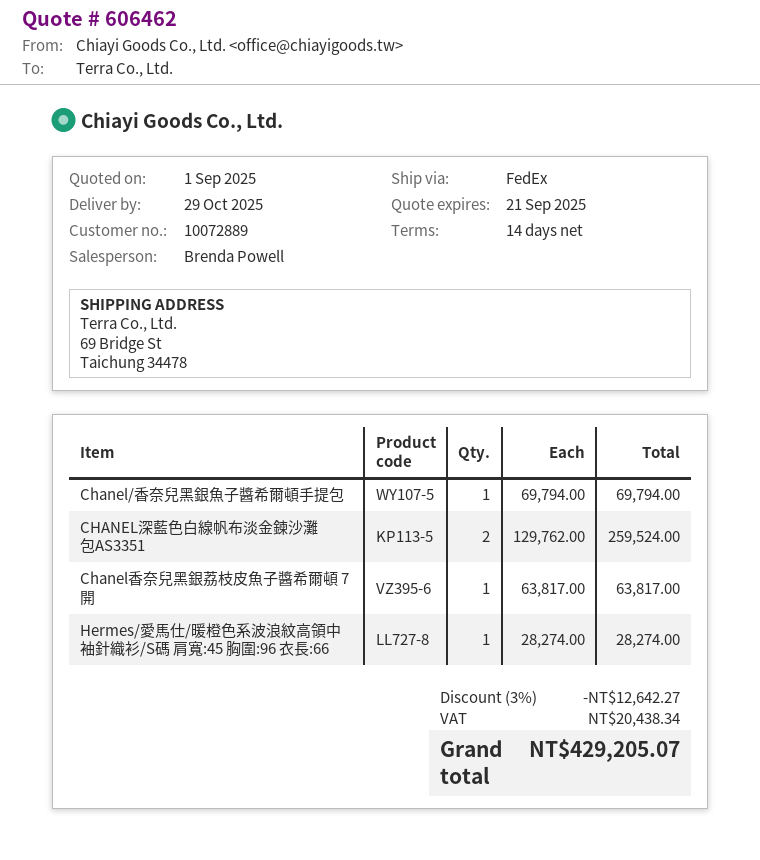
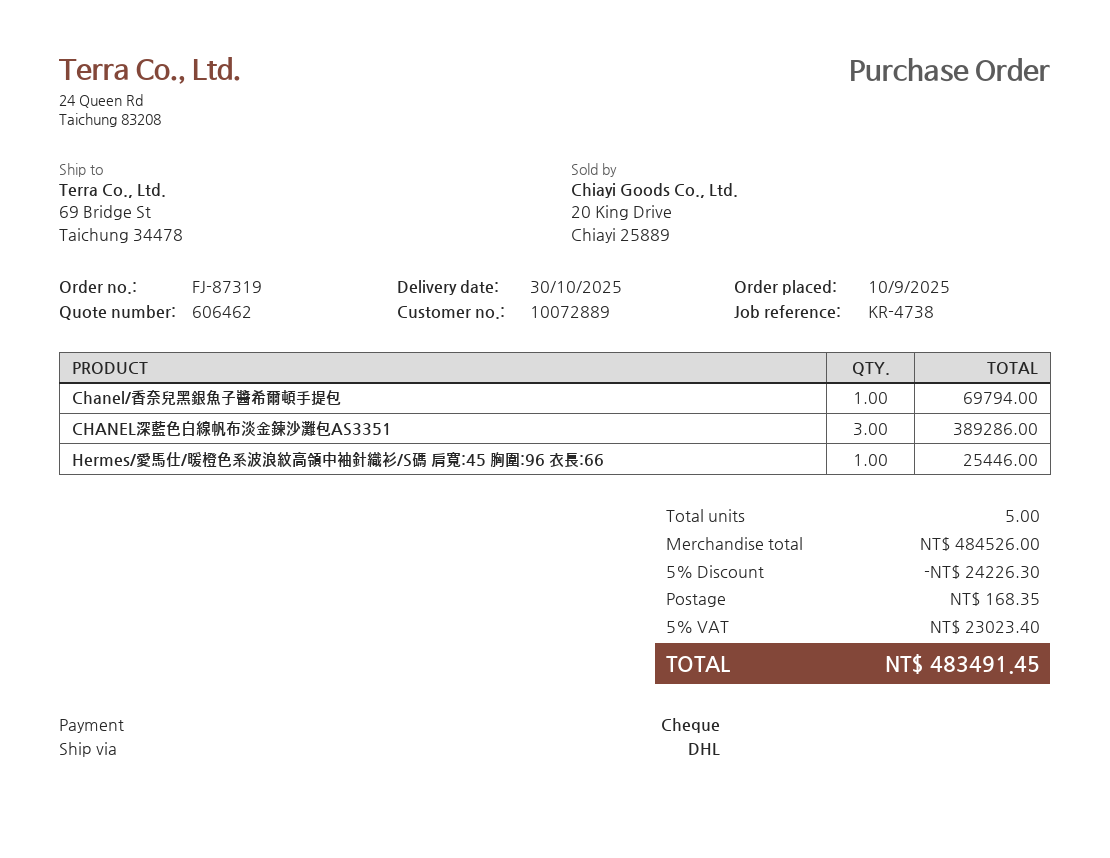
delivery date: 2025-10-29 -> 2025-10-30
shipping method: FedEx -> DHL
CHANEL深藍色白線帆布淡金鍊沙灘包AS3351: 2 for 259524.00 -> 3 for 389286.00
Chanel香奈兒黑銀荔枝皮魚子醬希爾頓 7開: 1 for 63817.00 -> none
Hermes/愛馬仕/暖橙色系波浪紋高領中袖針織衫/S碼 肩寬:45 胸圍:96 衣長:66: 1 for 28274.00 -> 1 for 25446.00
discount: 3% = 12642.27 -> 5% = 24226.30
shipping: none -> 168.35
tax: 20438.34 -> 23023.40
total: 429205.07 -> 483491.45

